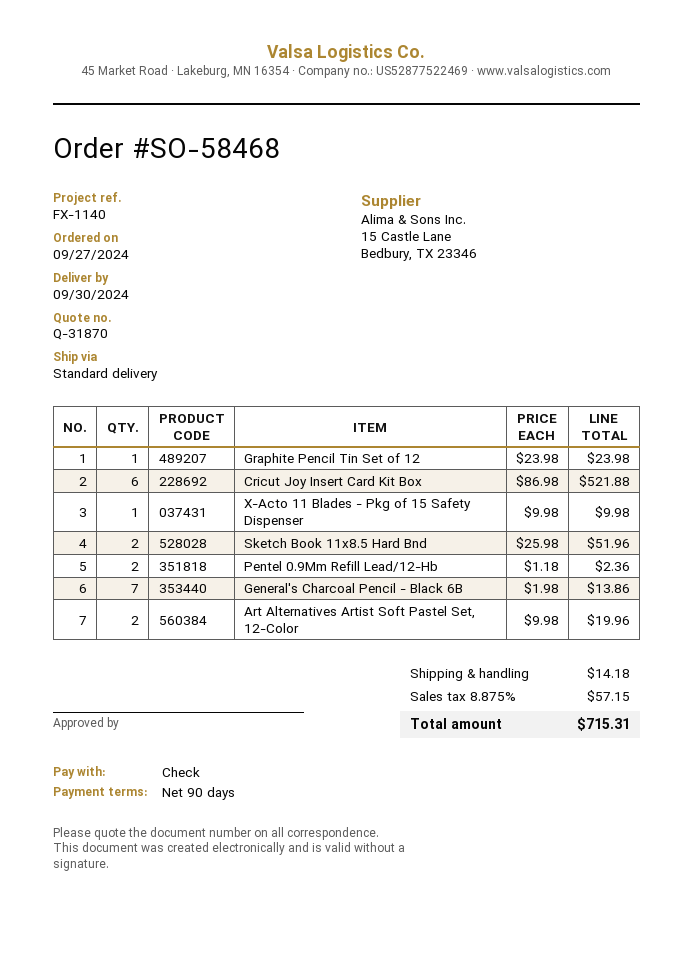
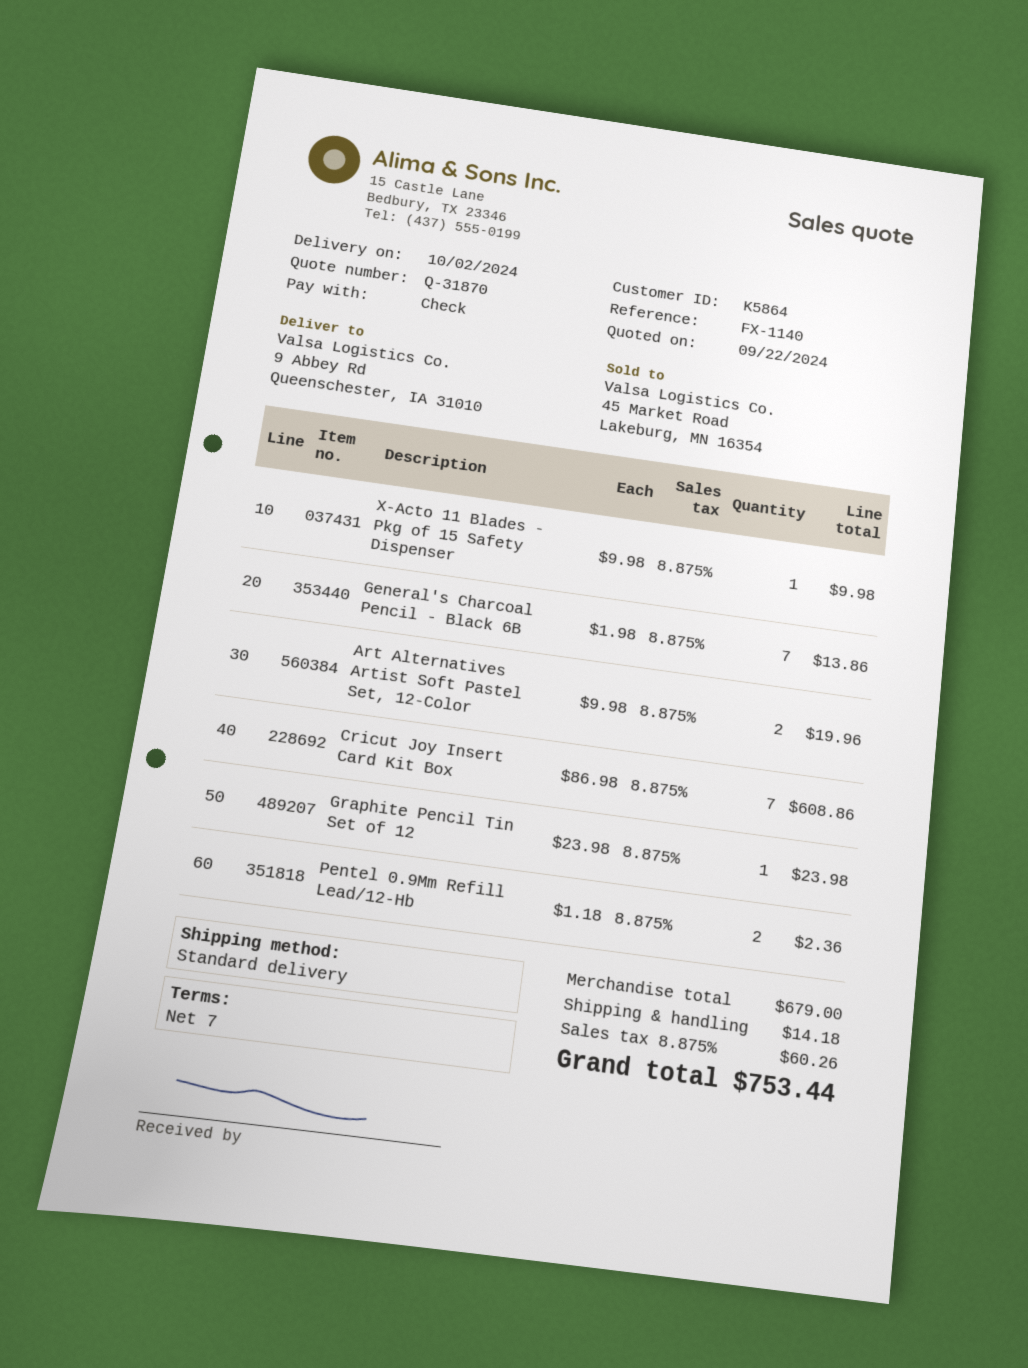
delivery date: 2024-09-30 -> 2024-10-02
payment terms: 90 days -> 7 days
Cricut Joy Insert Card Kit Box: 6 x 86.98 = 521.88 -> 7 x 86.98 = 608.86
Sketch Book 11x8.5 Hard Bnd: 2 x 25.98 = 51.96 -> none
tax: 8.875% = 57.15 -> 8.875% = 60.26
total: 715.31 -> 753.44

